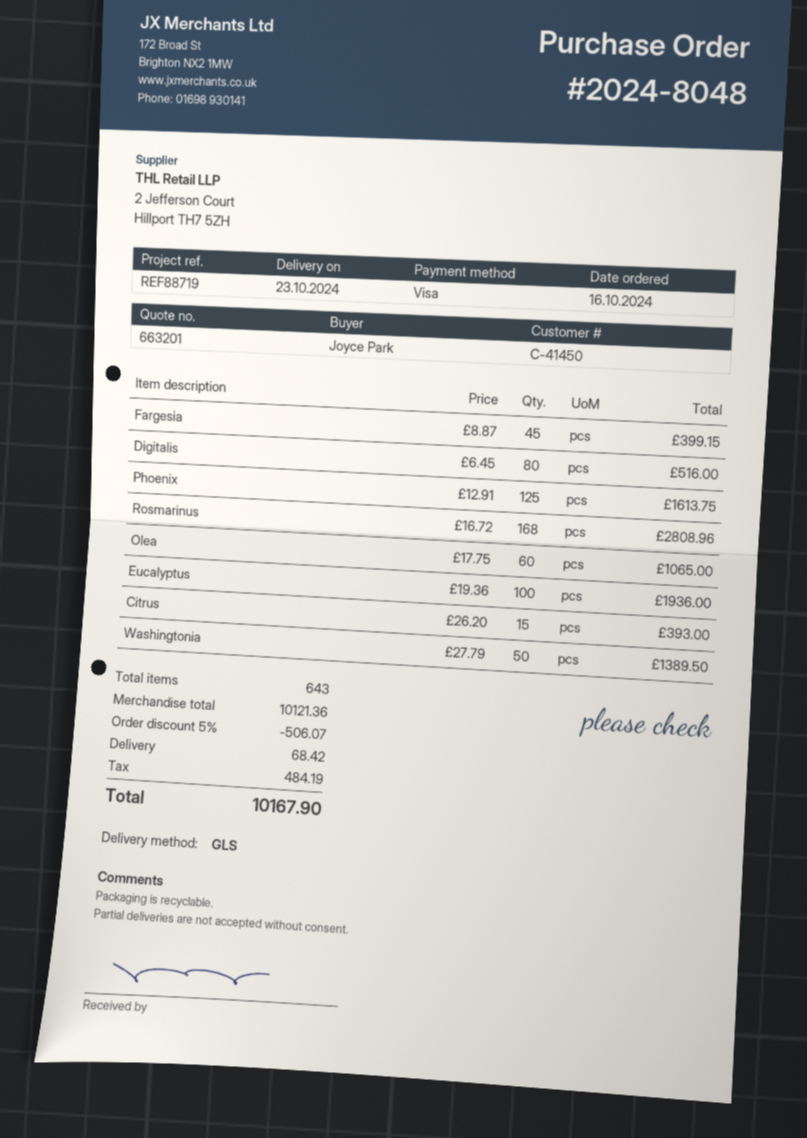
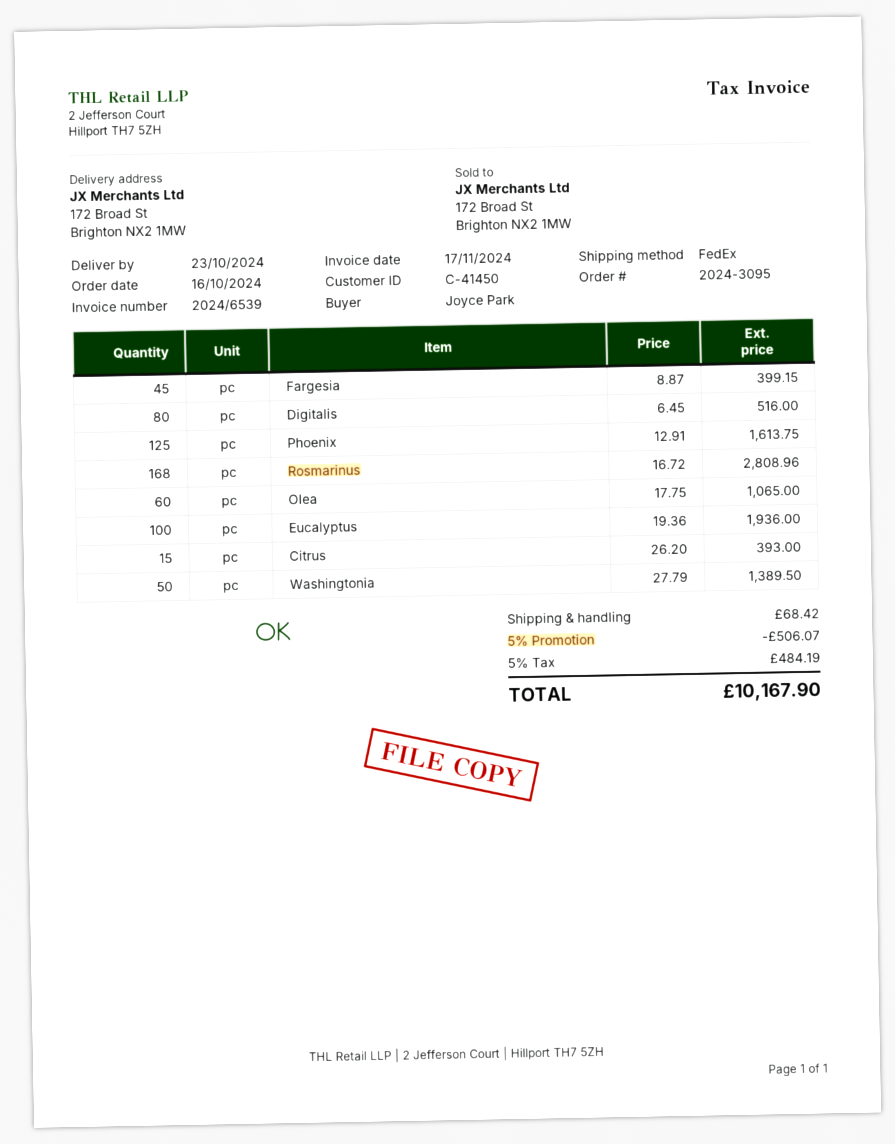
order number: 2024-8048 -> 2024-3095
shipping method: GLS -> FedEx

